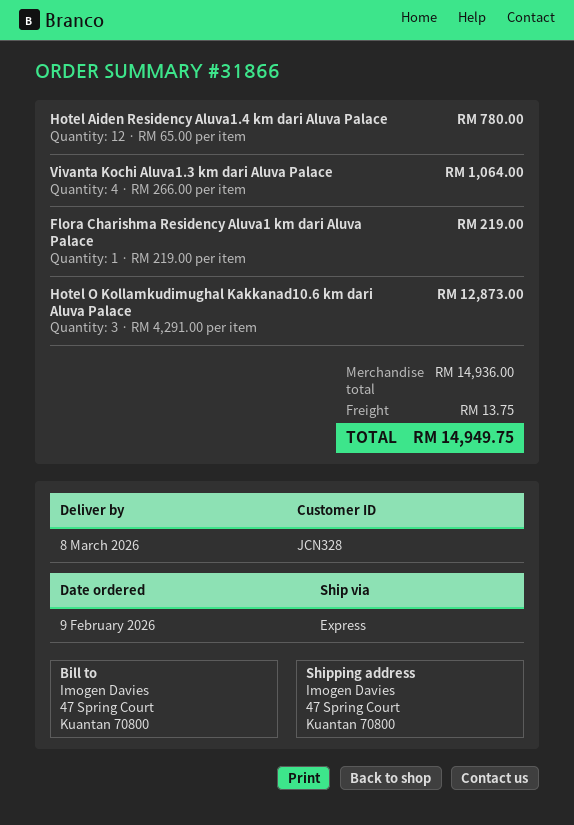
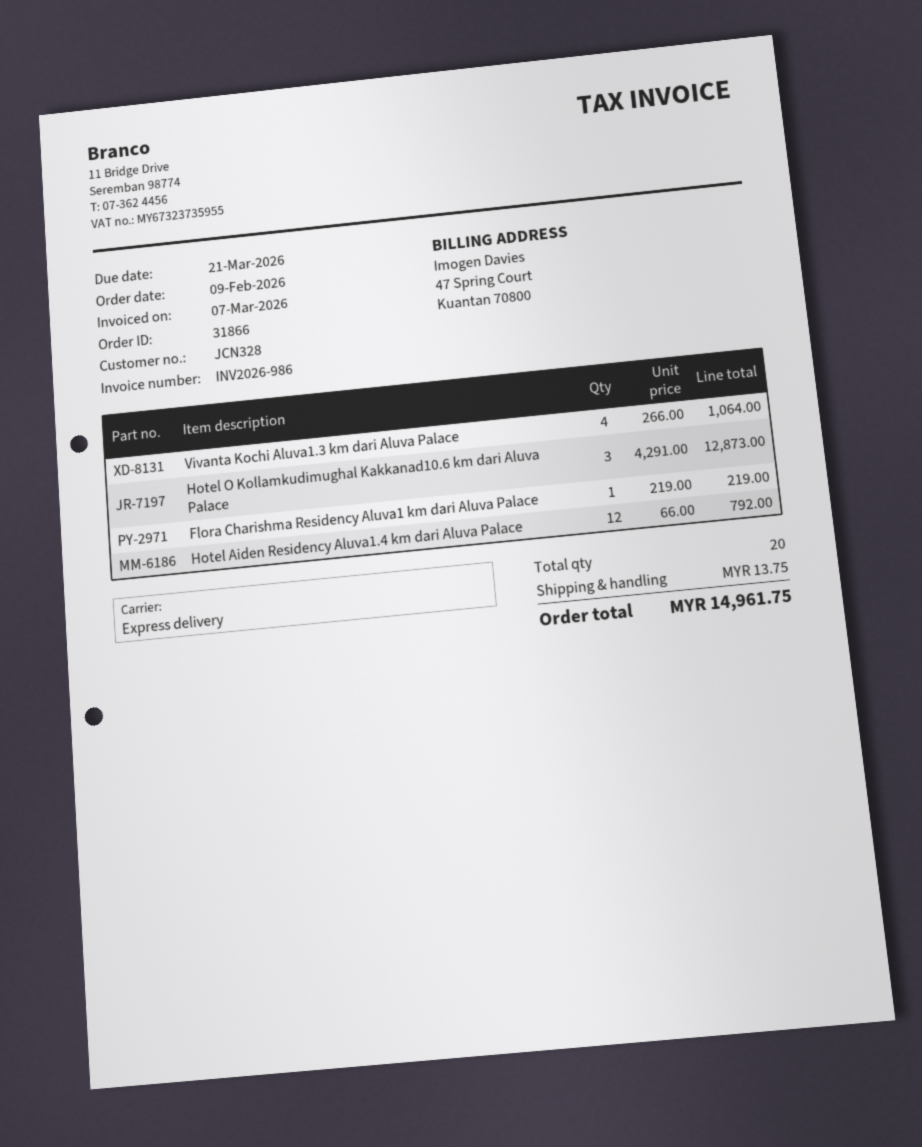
Hotel Aiden Residency Aluva1.4 km dari Aluva Palace: 12 x 65.00 = 780.00 -> 12 x 66.00 = 792.00
total: 14949.75 -> 14961.75

